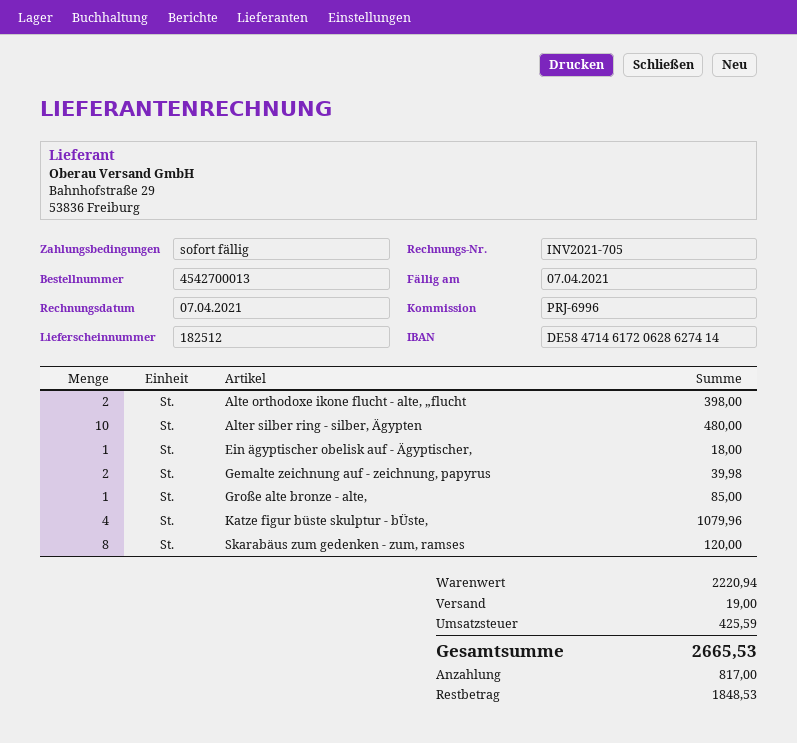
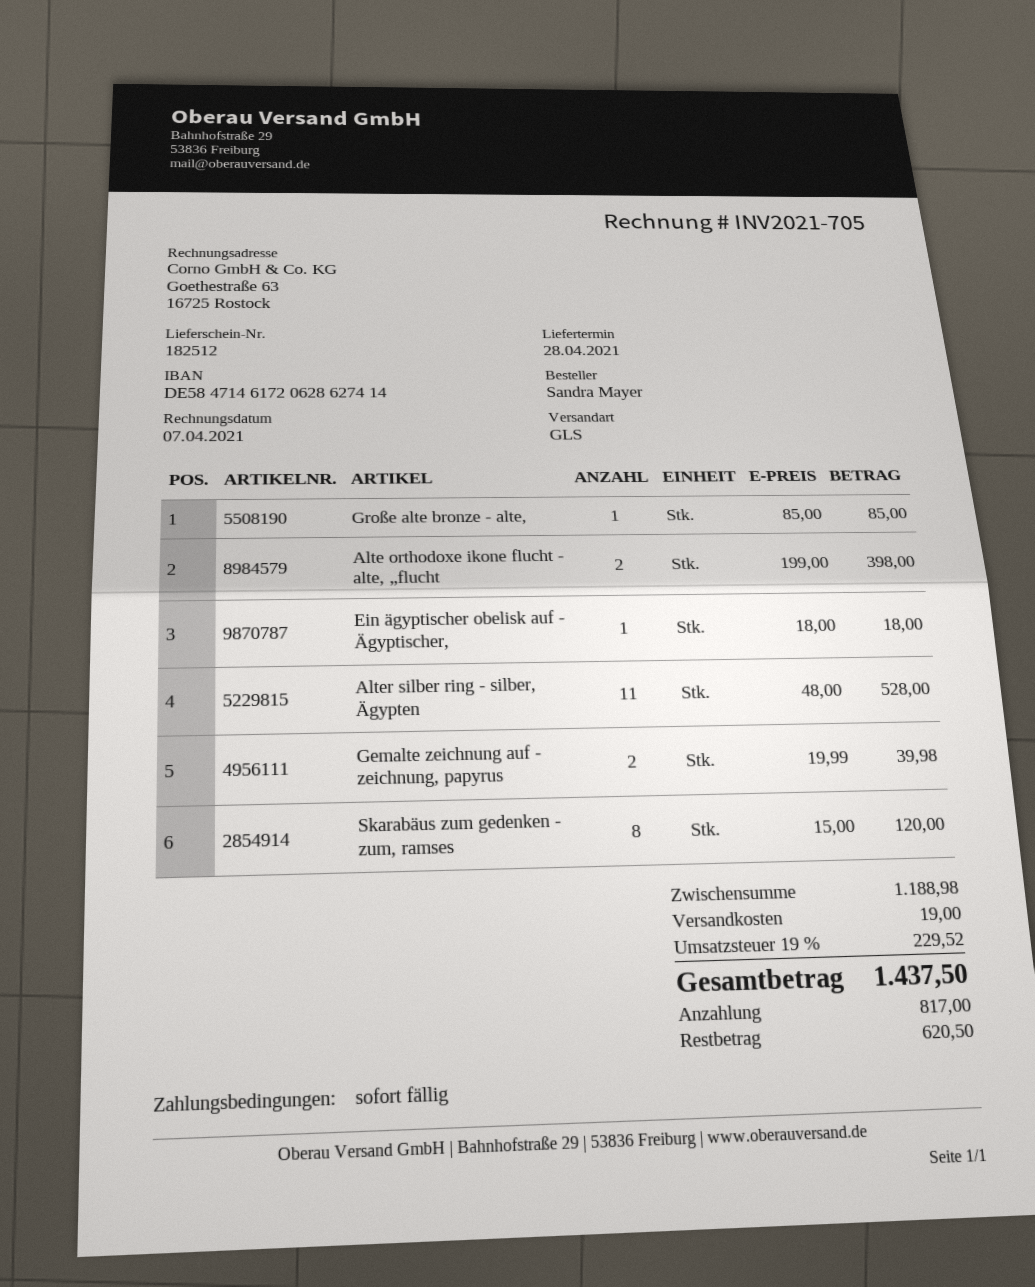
Alter silber ring - silber, Ägypten: 10 for 480.00 -> 11 for 528.00
Katze figur büste skulptur - bÜste,: 4 for 1079.96 -> none
subtotal: 2220.94 -> 1188.98
tax: 425.59 -> 229.52
total: 2665.53 -> 1437.50
balance: 1848.53 -> 620.50

